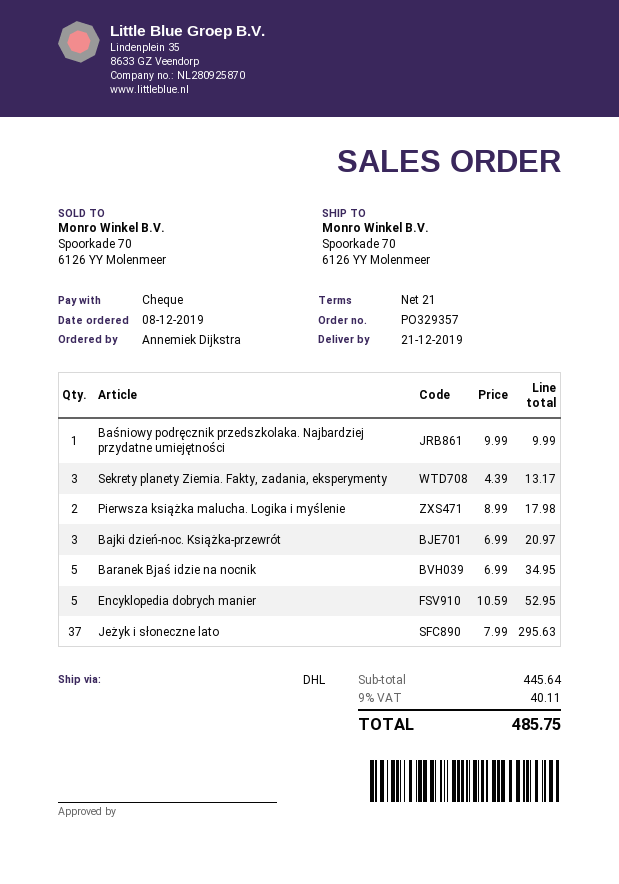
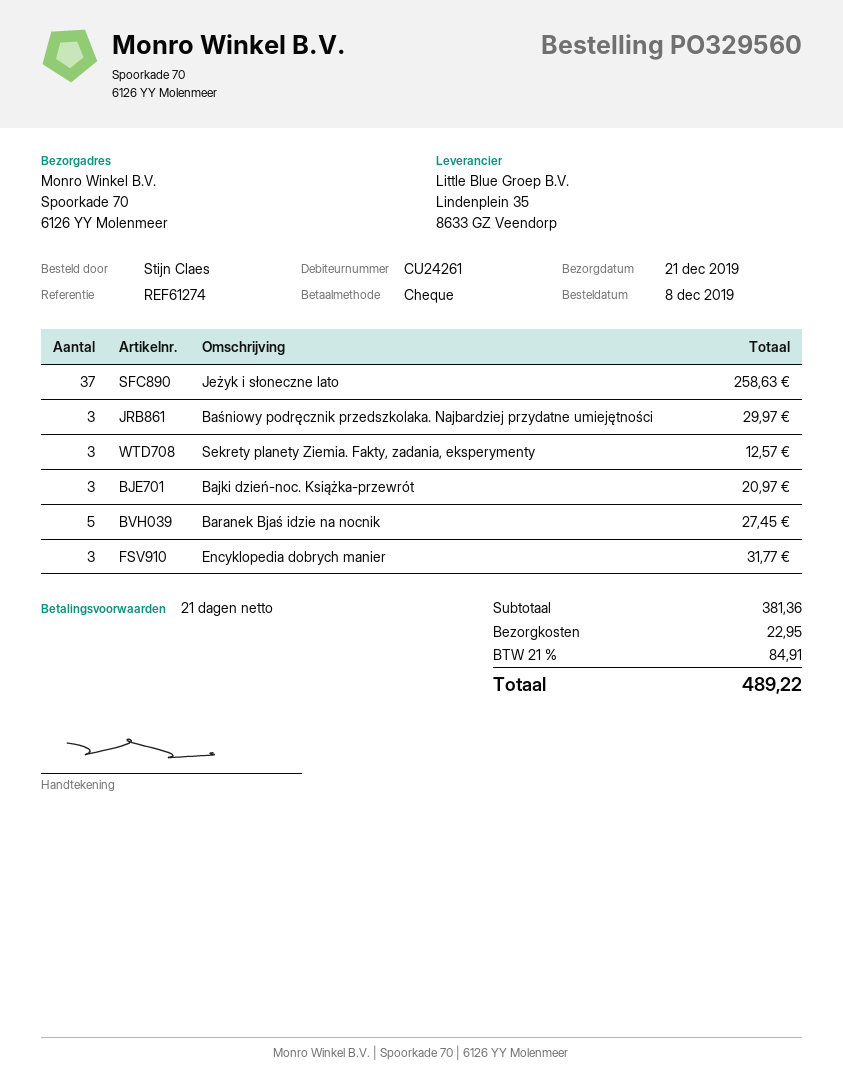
order number: PO329357 -> PO329560
ordered by: Annemiek Dijkstra -> Stijn Claes
Baśniowy podręcznik przedszkolaka. Najbardziej przydatne umiejętności: 1 for 9.99 -> 3 for 29.97
Sekrety planety Ziemia. Fakty, zadania, eksperymenty: 3 for 13.17 -> 3 for 12.57
Pierwsza książka malucha. Logika i myślenie: 2 for 17.98 -> none
Baranek Bjaś idzie na nocnik: 5 for 34.95 -> 5 for 27.45
Encyklopedia dobrych manier: 5 for 52.95 -> 3 for 31.77
Jeżyk i słoneczne lato: 37 for 295.63 -> 37 for 258.63
subtotal: 445.64 -> 381.36
shipping: none -> 22.95
tax: 9% = 40.11 -> 21% = 84.91
total: 485.75 -> 489.22

